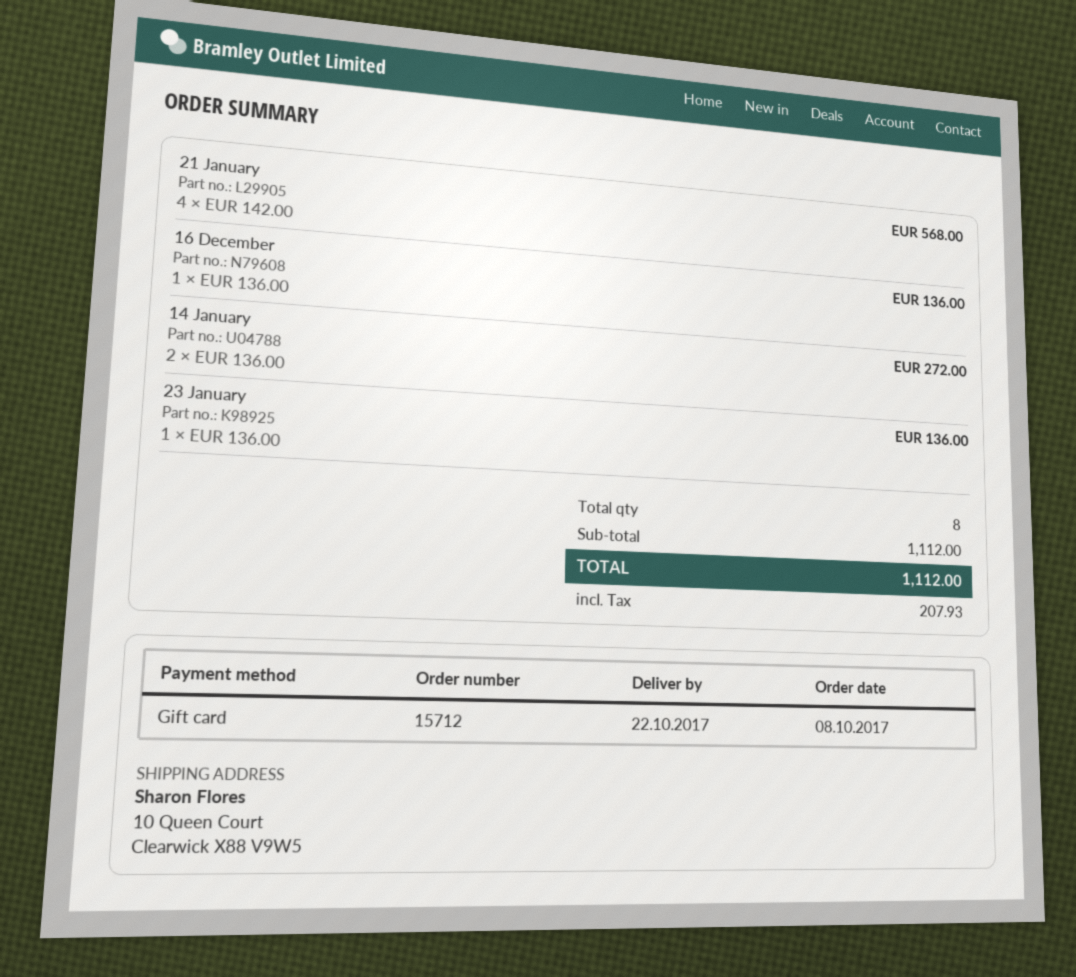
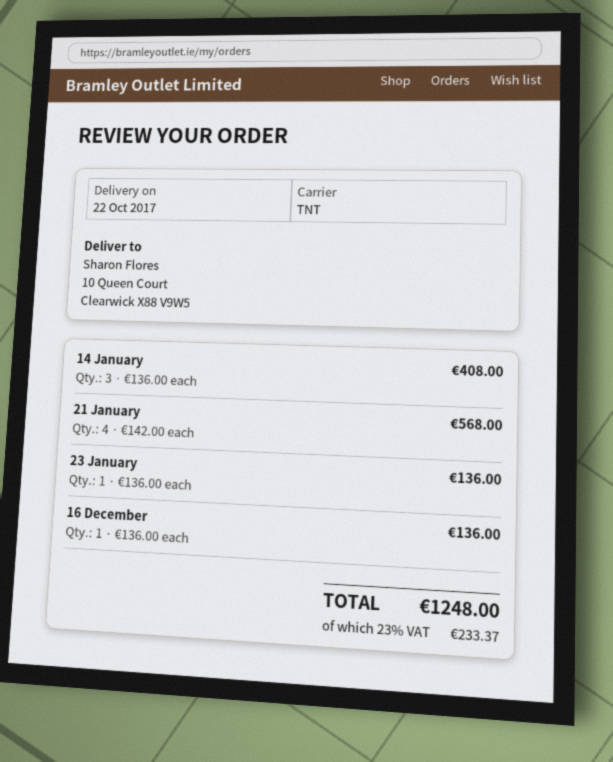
14 January: 2 x 136.00 = 272.00 -> 3 x 136.00 = 408.00
tax: 207.93 -> 233.37
total: 1112.00 -> 1248.00

